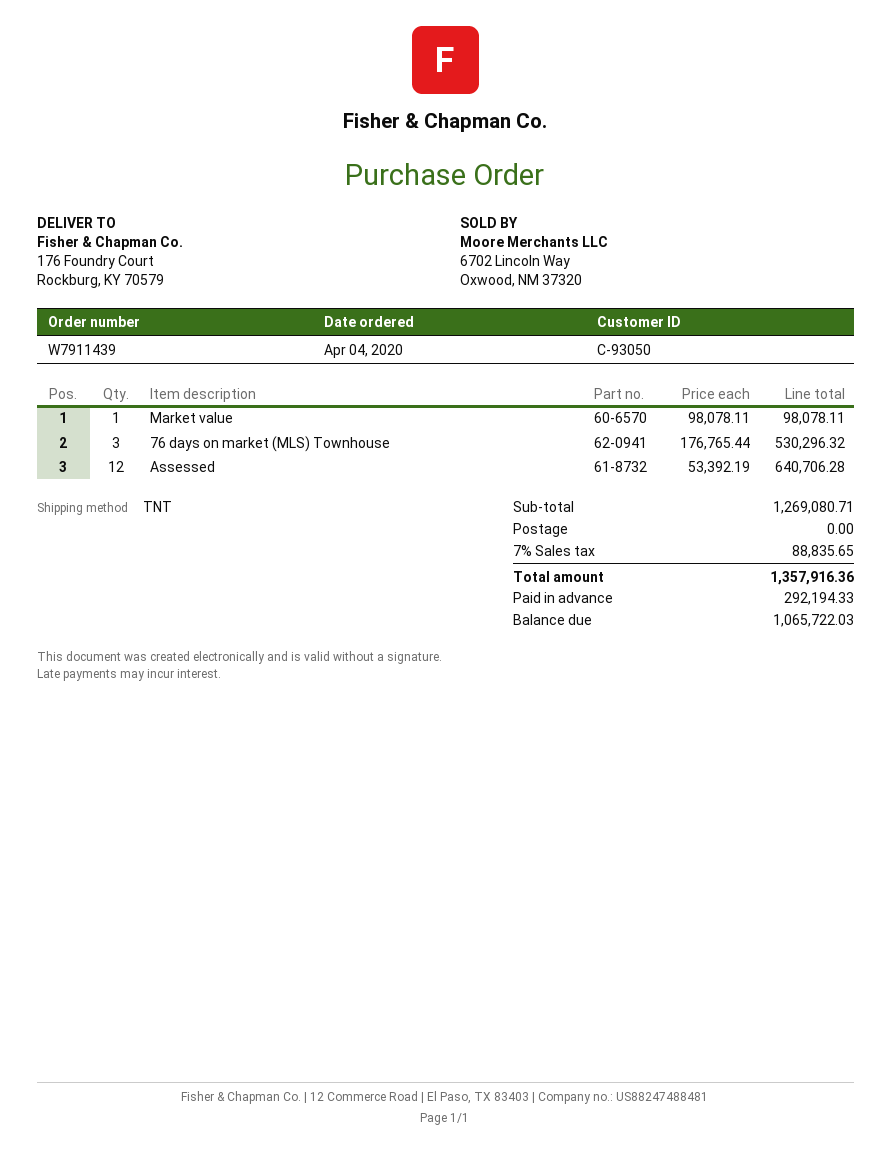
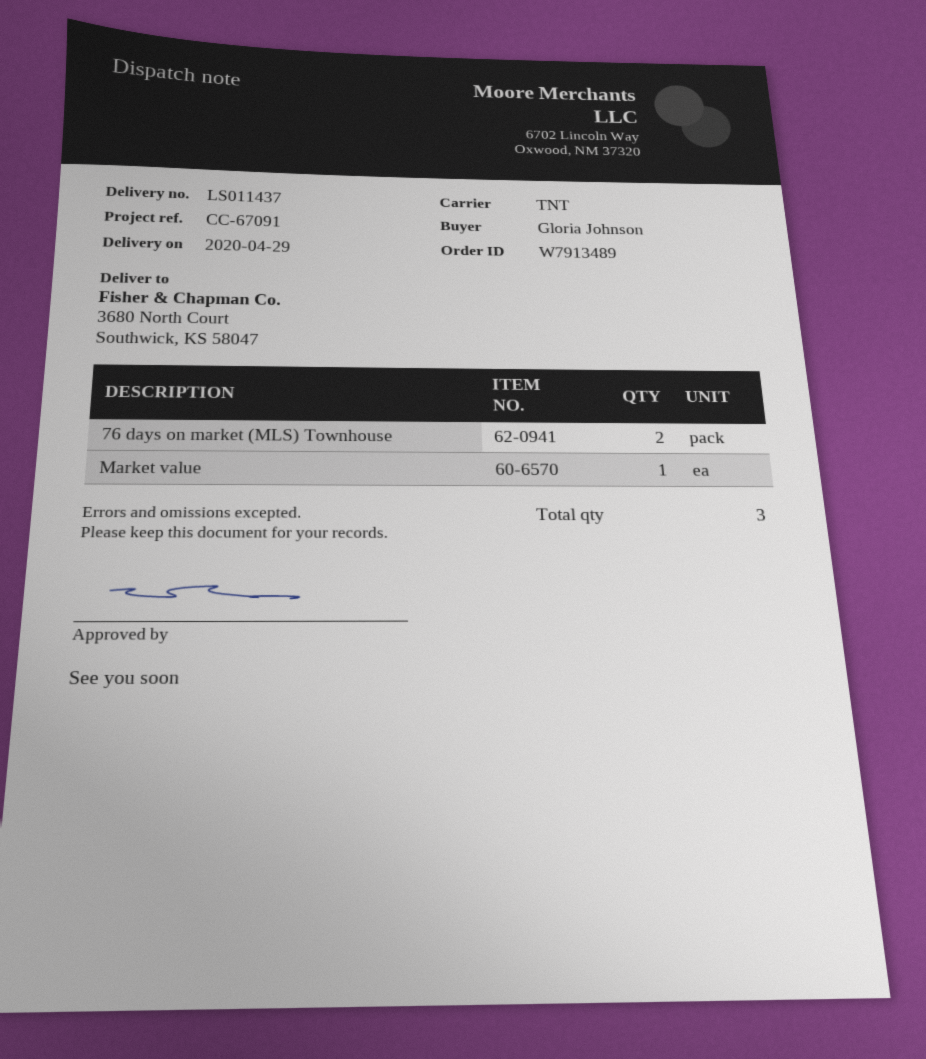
order number: W7911439 -> W7913489
ship to: 176 Foundry Court, Rockburg, KY 70579 -> 3680 North Court, Southwick, KS 58047
76 days on market (MLS) Townhouse: 3 -> 2
Assessed: 12 -> none

